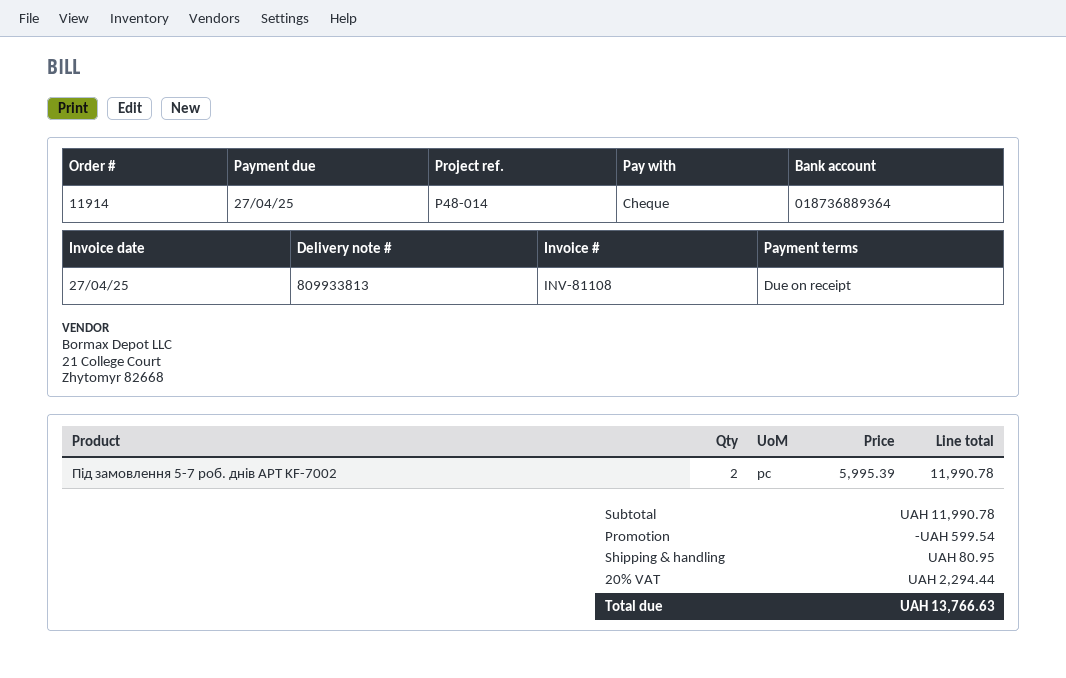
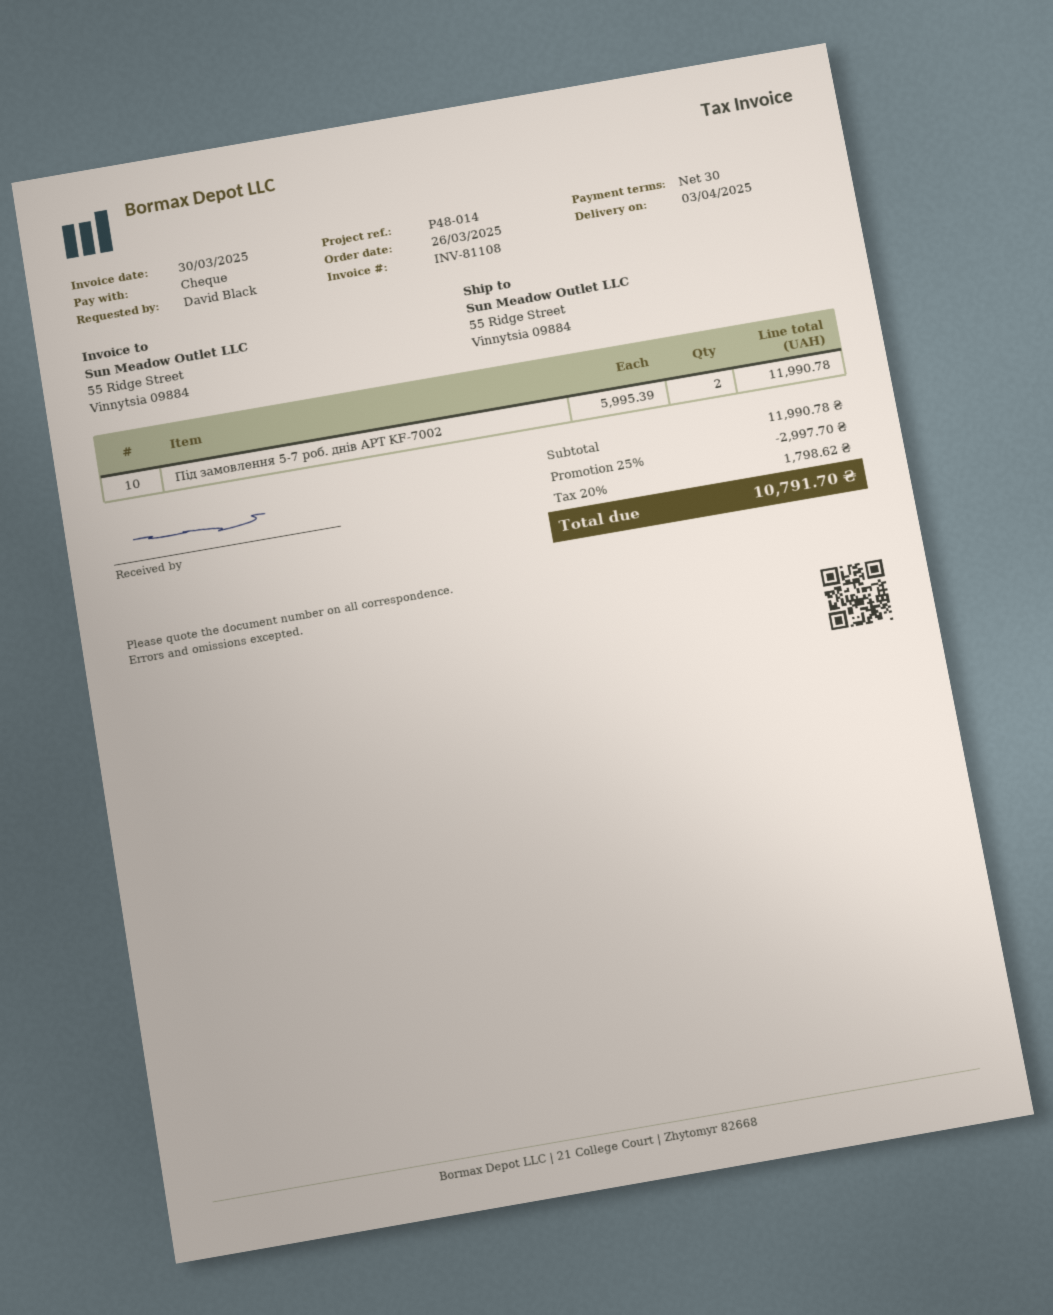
invoice date: 2025-04-27 -> 2025-03-30
payment terms: on receipt -> 30 days
discount: 599.54 -> 2997.70
shipping: 80.95 -> none
tax: 20% = 2294.44 -> 20% = 1798.62
total: 13766.63 -> 10791.70

